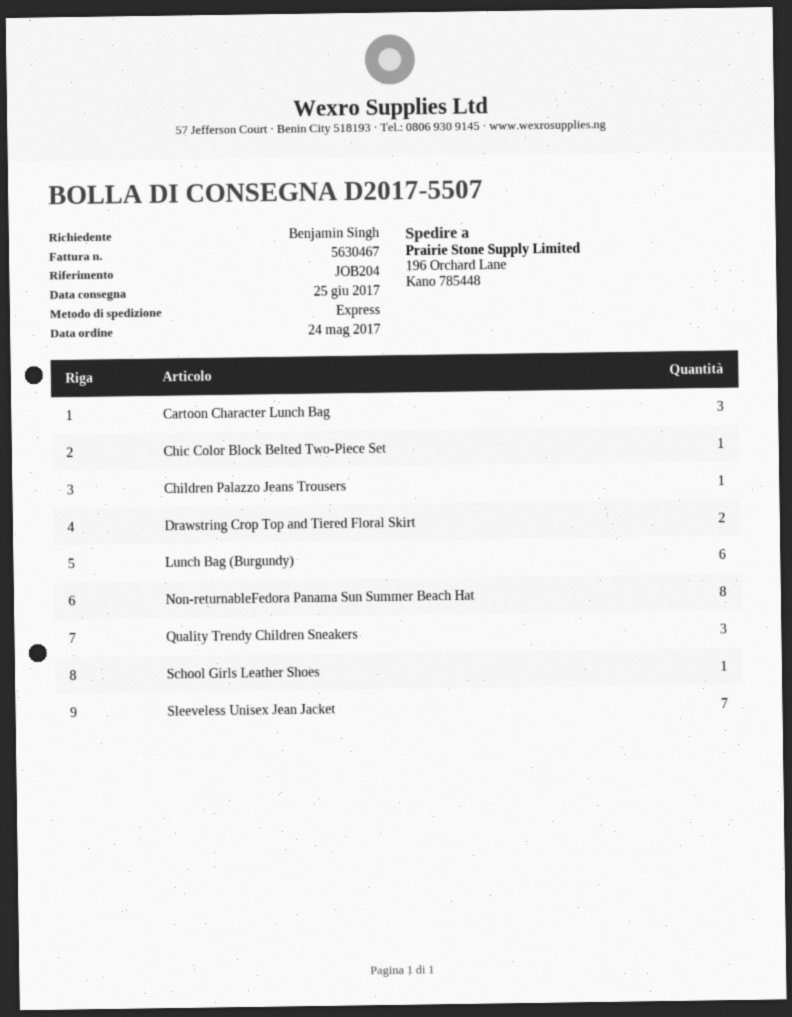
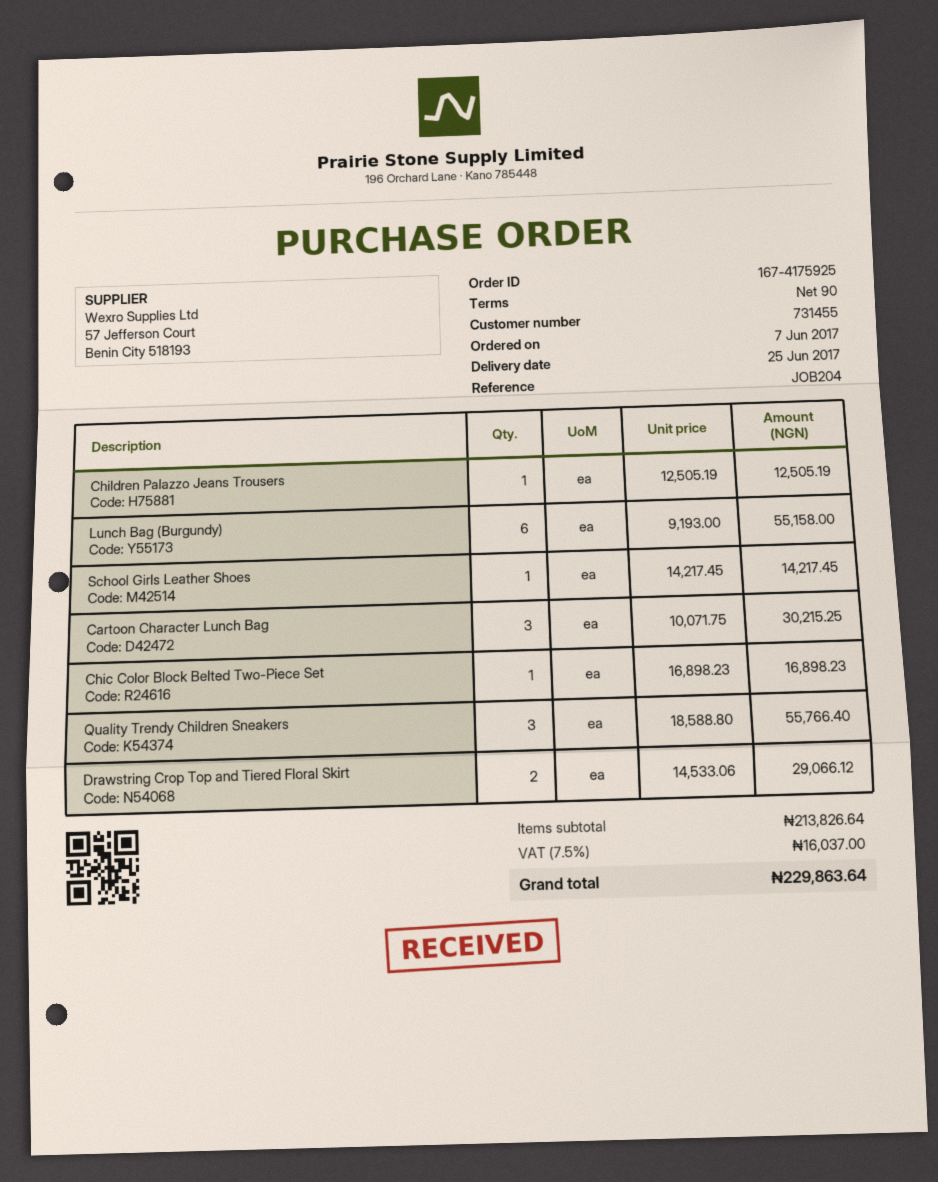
order date: 2017-05-24 -> 2017-06-07
Non-returnableFedora Panama Sun Summer Beach Hat: 8 -> none
Sleeveless Unisex Jean Jacket: 7 -> none

